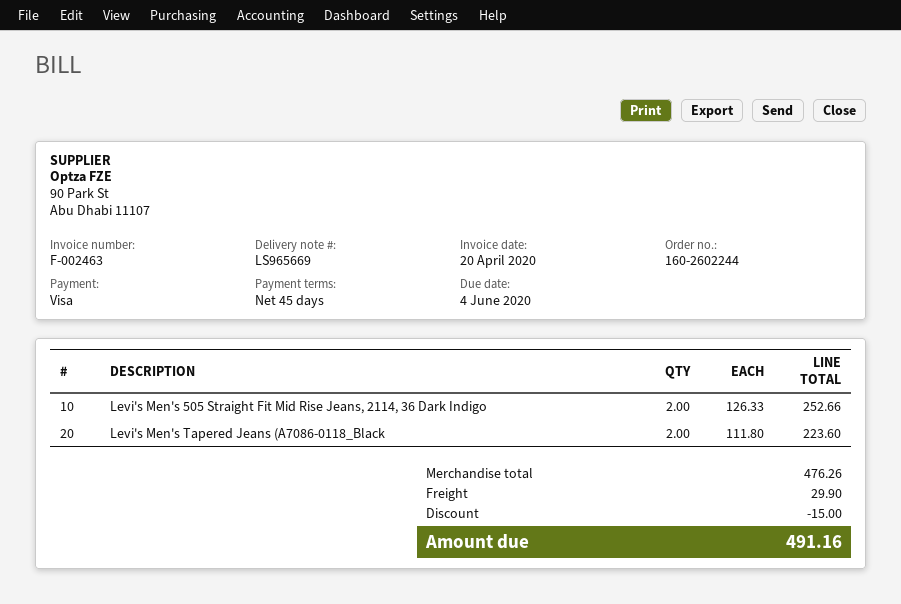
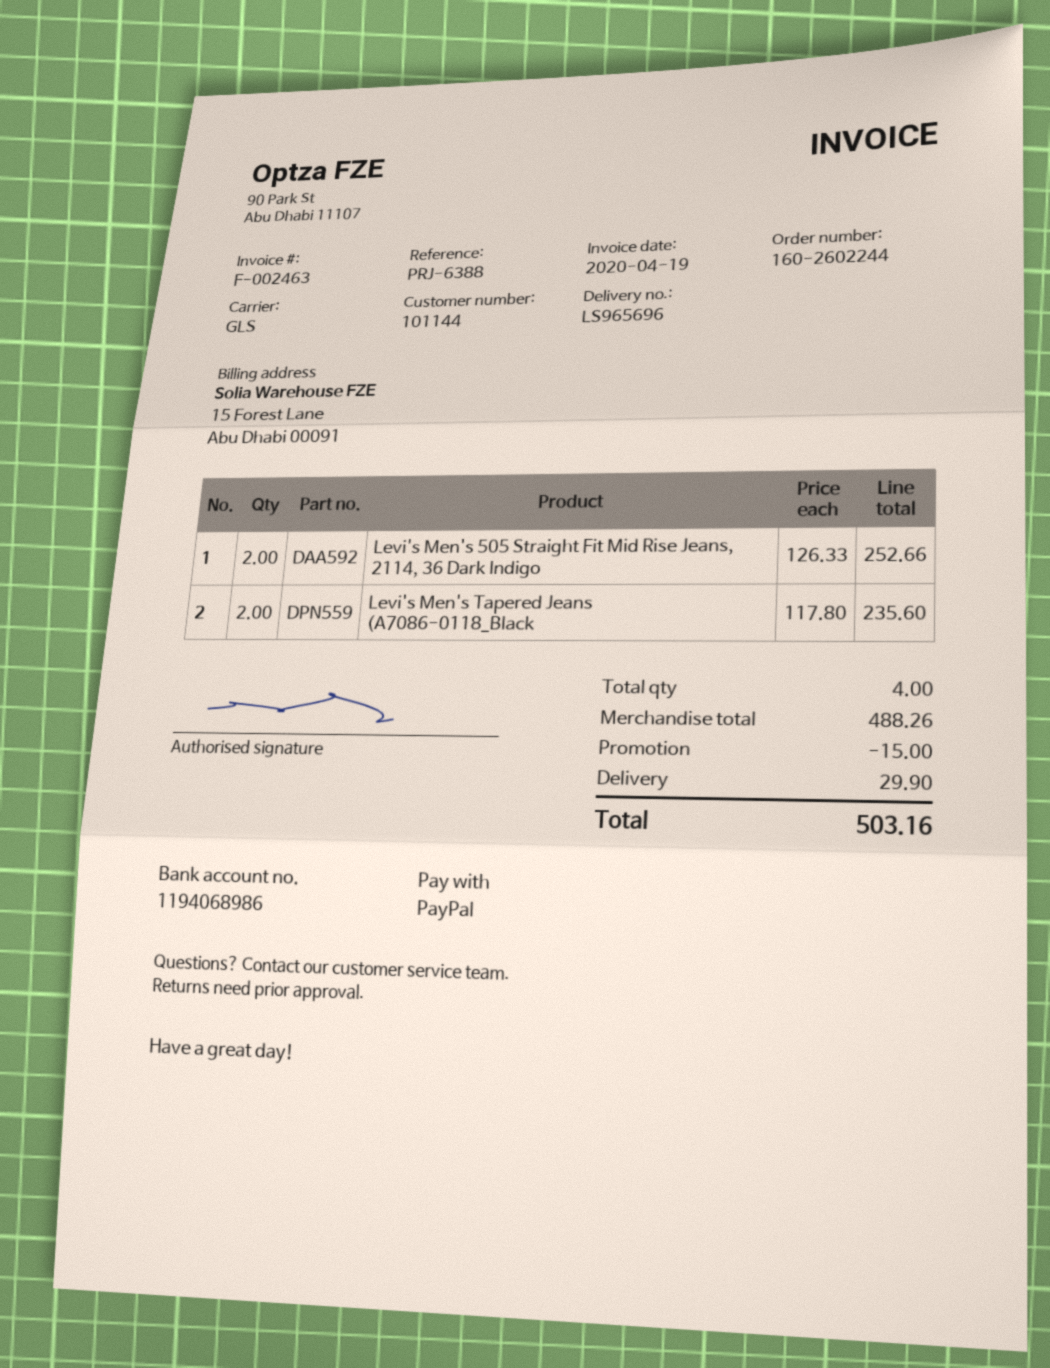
delivery note number: LS965669 -> LS965696
invoice date: 2020-04-20 -> 2020-04-19
payment method: Visa -> PayPal
Levi's Men's Tapered Jeans (A7086-0118_Black: 2 x 111.80 = 223.60 -> 2 x 117.80 = 235.60
subtotal: 476.26 -> 488.26
total: 491.16 -> 503.16

